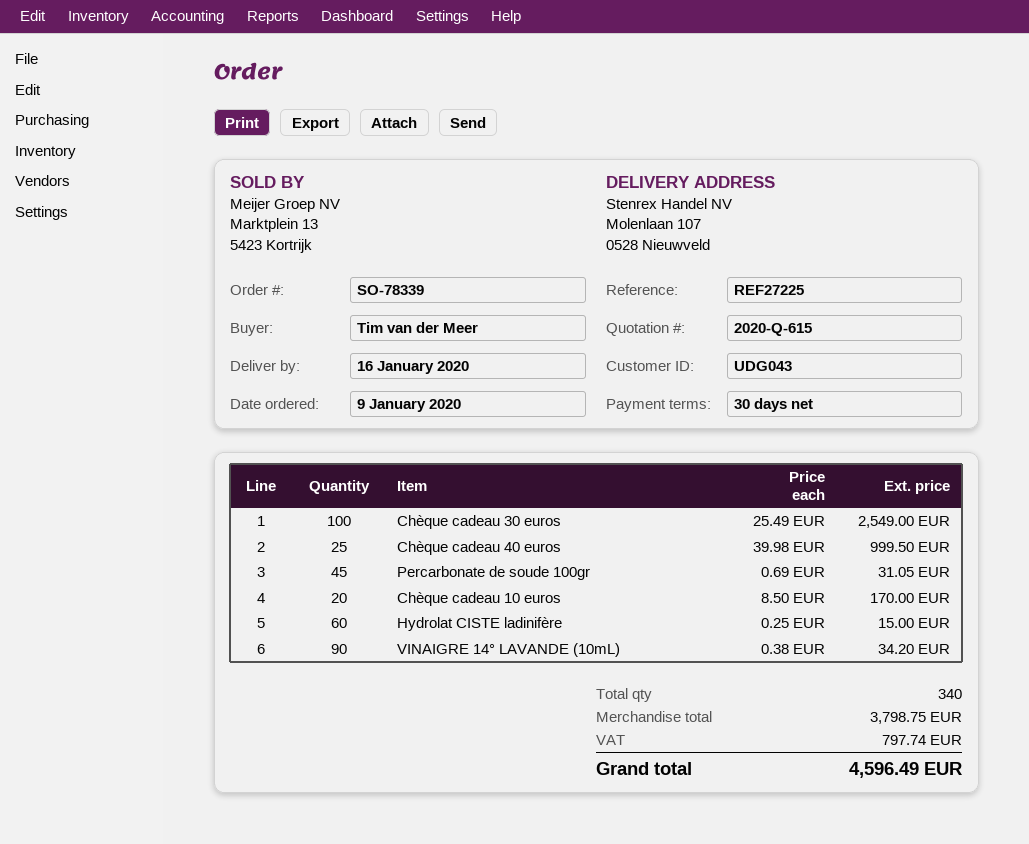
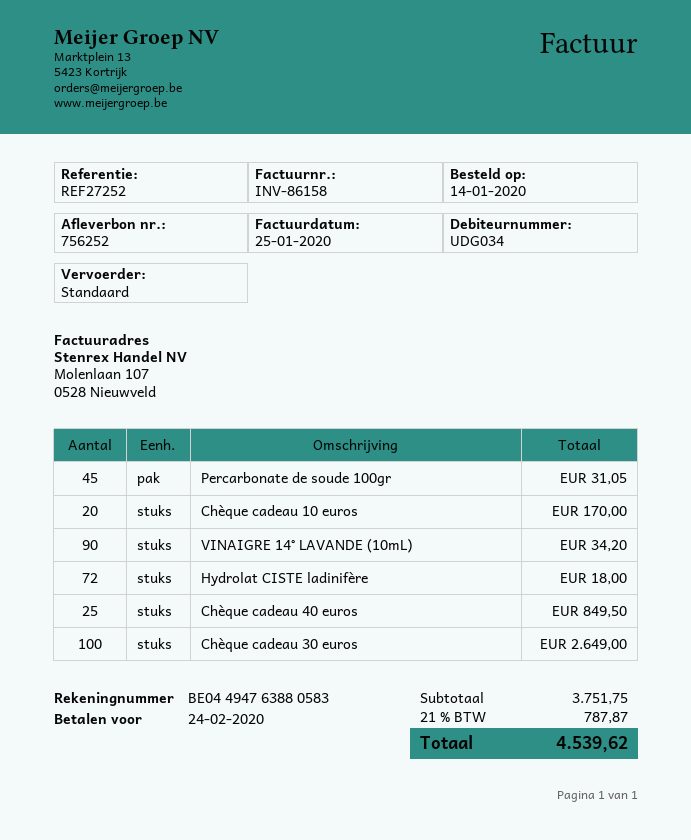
order date: 2020-01-09 -> 2020-01-14
customer number: UDG043 -> UDG034
reference: REF27225 -> REF27252
Chèque cadeau 30 euros: 100 for 2549.00 -> 100 for 2649.00
Chèque cadeau 40 euros: 25 for 999.50 -> 25 for 849.50
Hydrolat CISTE ladinifère: 60 for 15.00 -> 72 for 18.00
subtotal: 3798.75 -> 3751.75
tax: 797.74 -> 787.87
total: 4596.49 -> 4539.62

